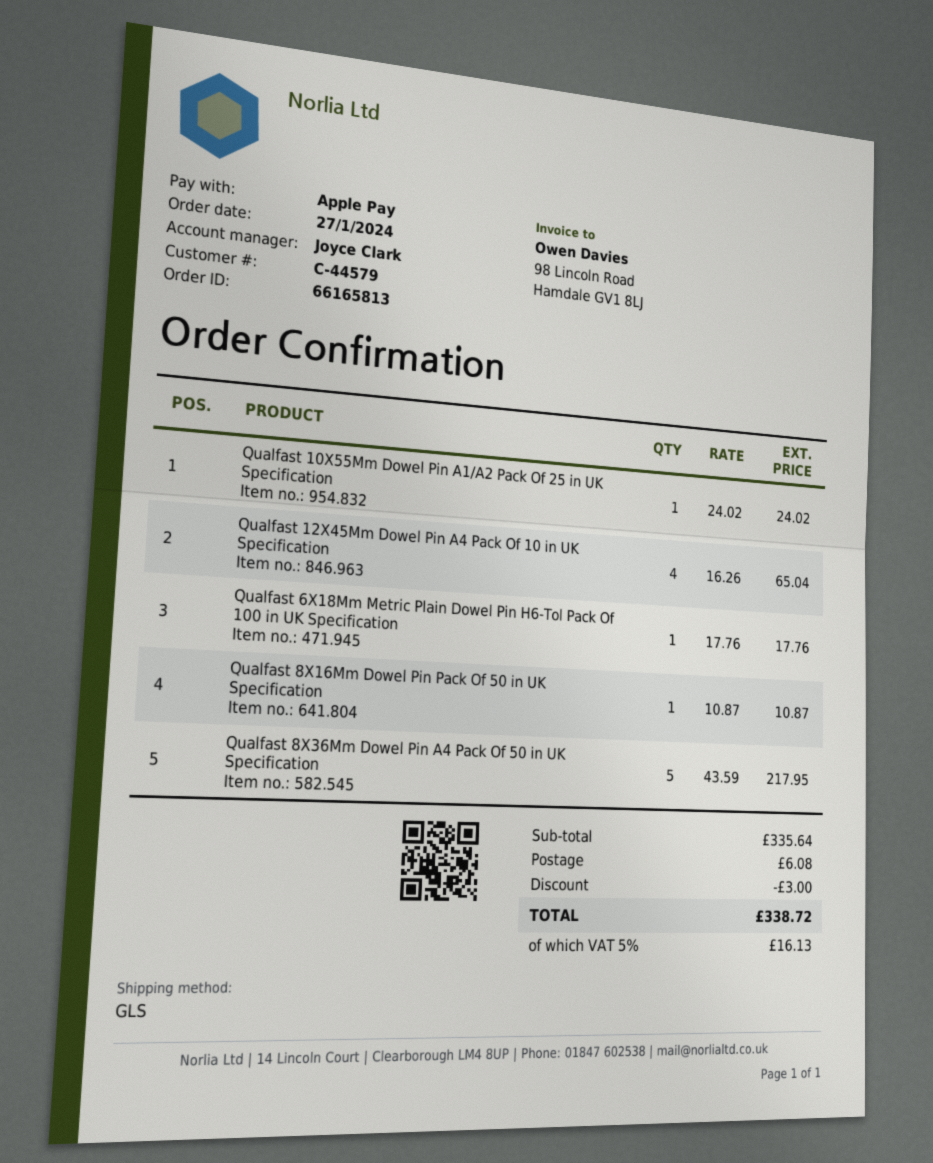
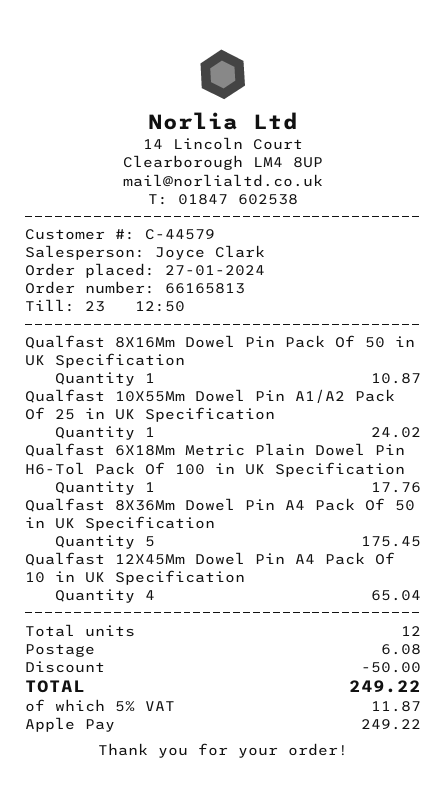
Qualfast 8X36Mm Dowel Pin A4 Pack Of 50 in UK Specification: 5 for 217.95 -> 5 for 175.45
discount: 3.00 -> 50.00
tax: 5% = 16.13 -> 5% = 11.87
total: 338.72 -> 249.22

